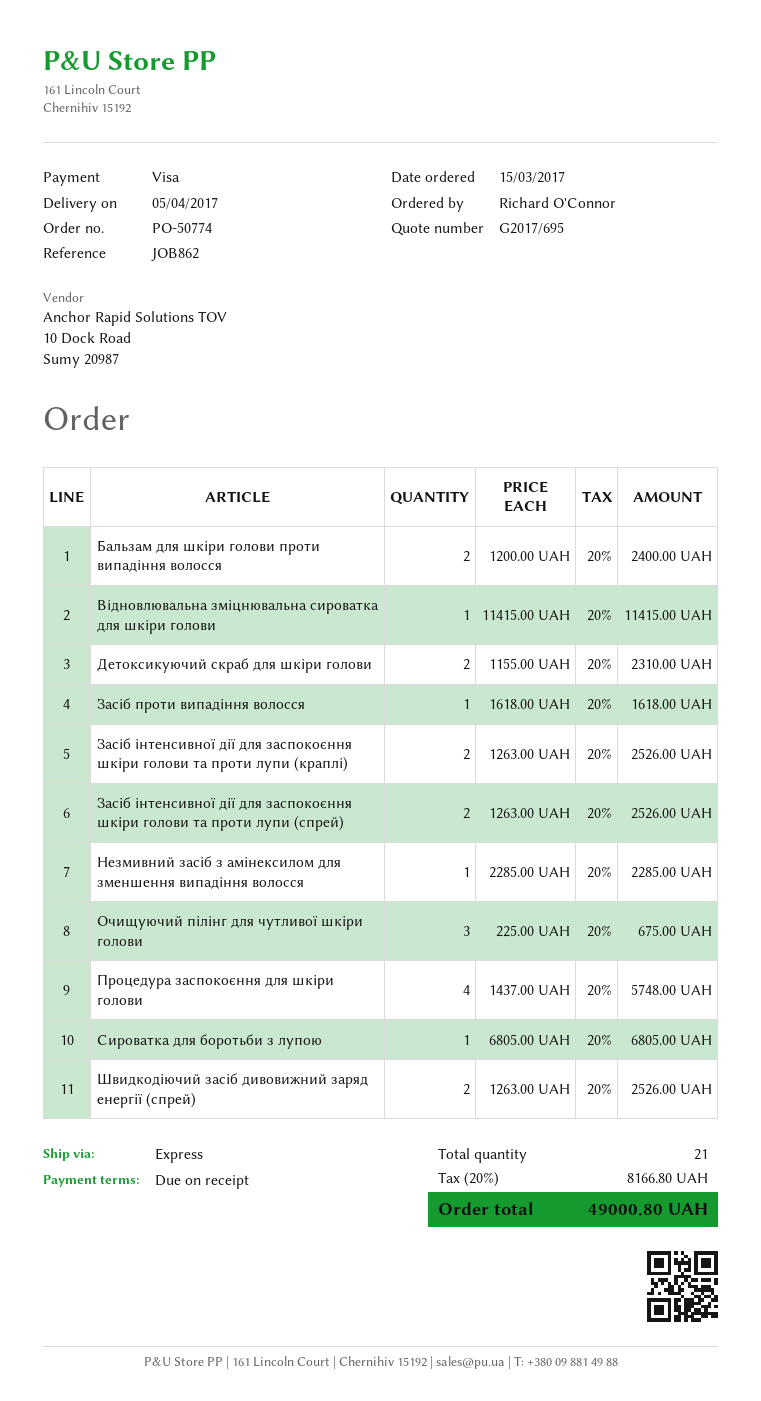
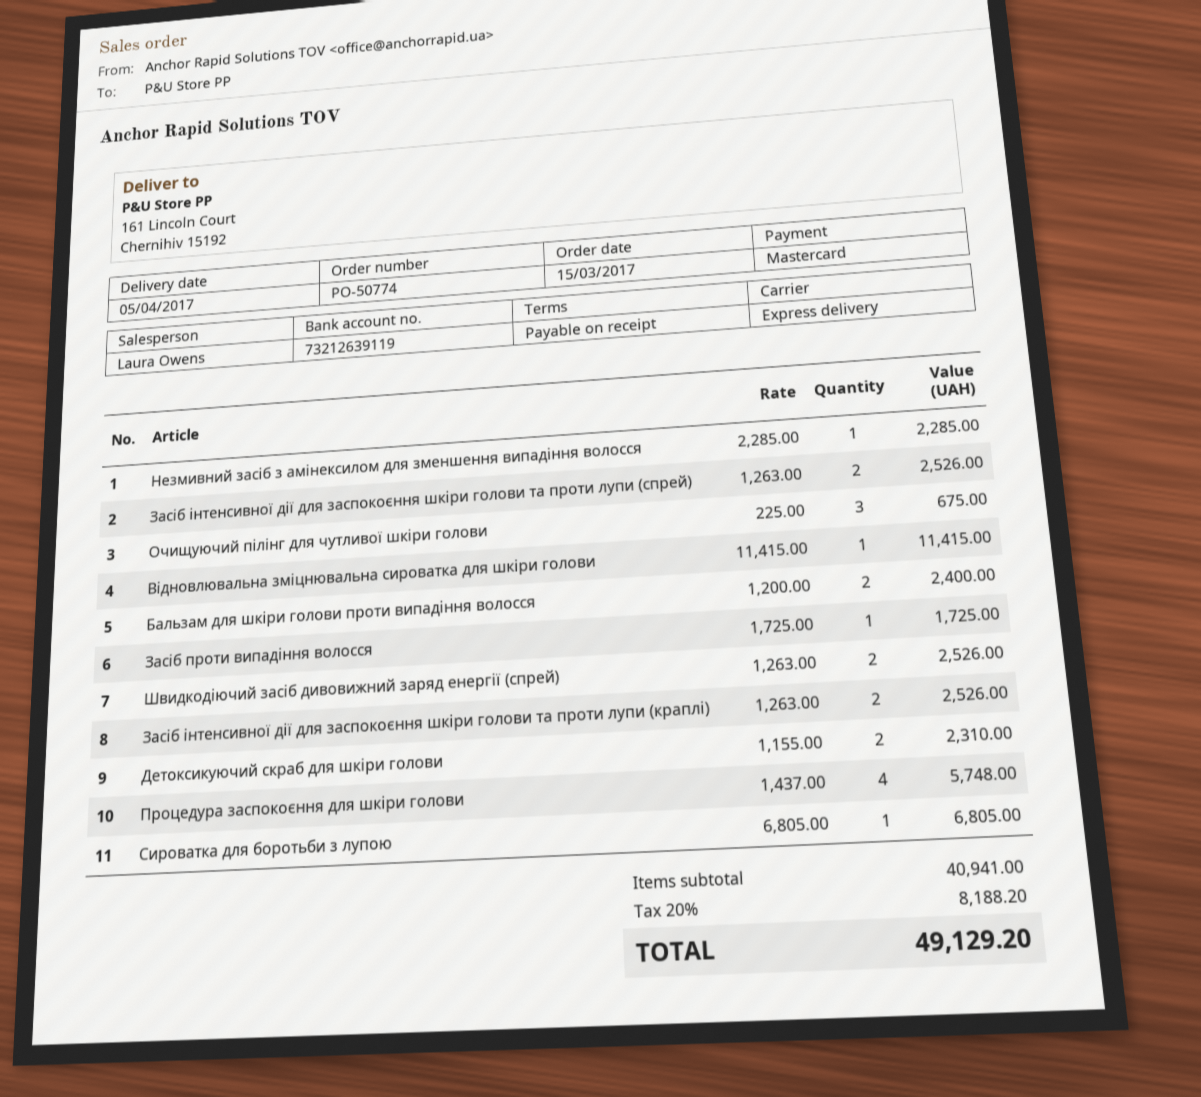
payment method: Visa -> Mastercard
Засіб проти випадіння волосся: 1 x 1618.00 = 1618.00 -> 1 x 1725.00 = 1725.00
tax: 20% = 8166.80 -> 20% = 8188.20
total: 49000.80 -> 49129.20

